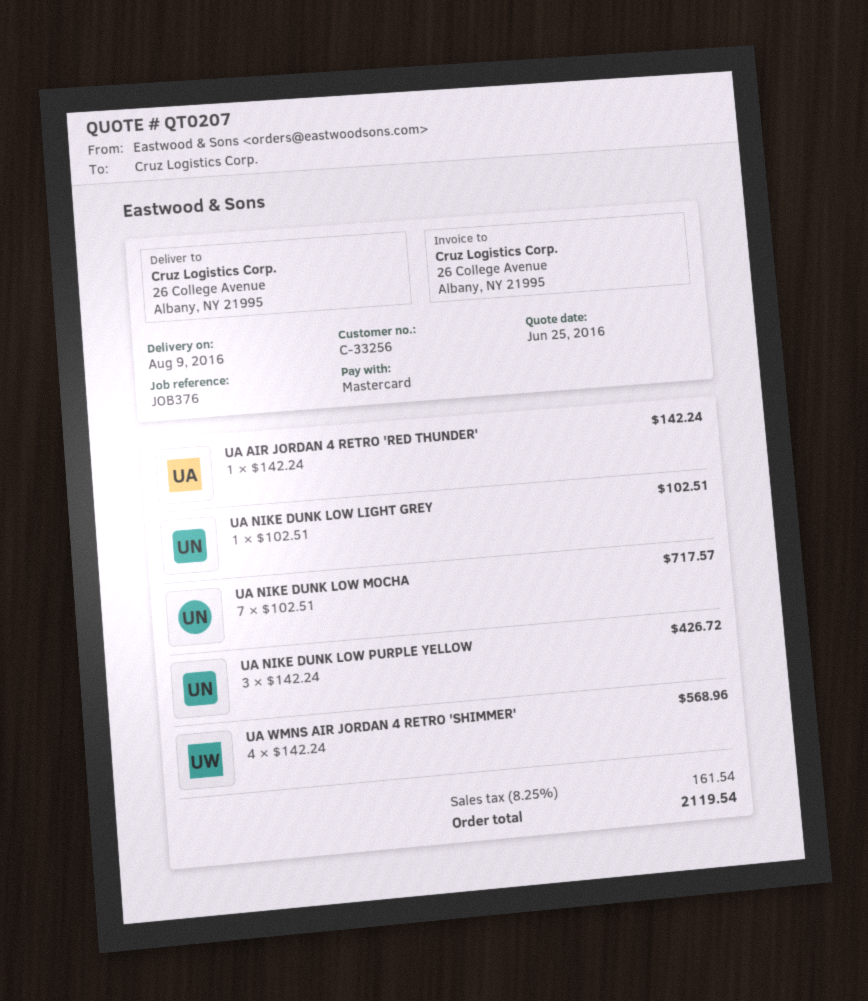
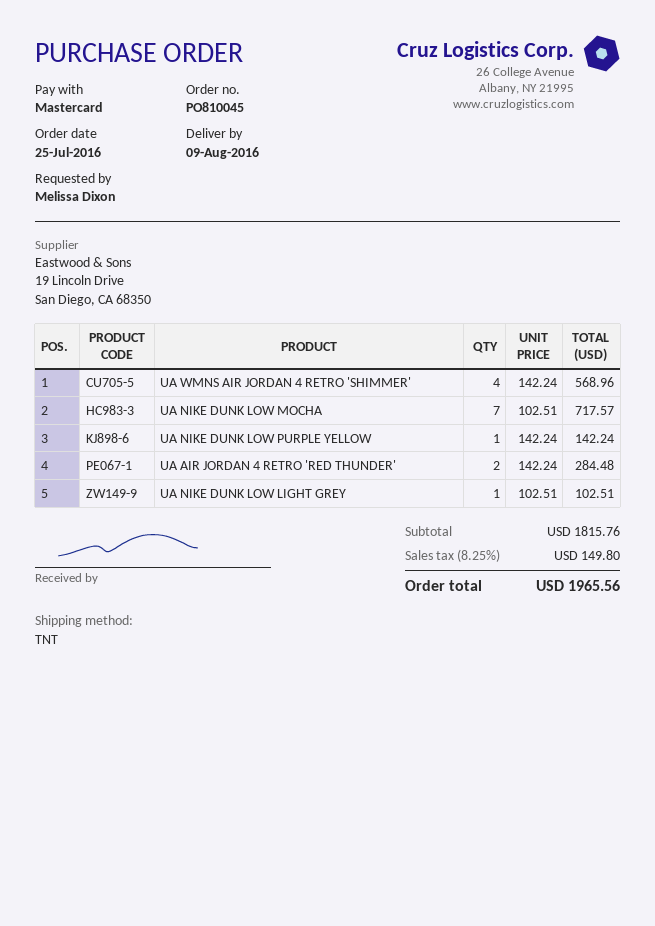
UA AIR JORDAN 4 RETRO 'RED THUNDER': 1 x 142.24 = 142.24 -> 2 x 142.24 = 284.48
UA NIKE DUNK LOW PURPLE YELLOW: 3 x 142.24 = 426.72 -> 1 x 142.24 = 142.24
tax: 8.25% = 161.54 -> 8.25% = 149.80
total: 2119.54 -> 1965.56

